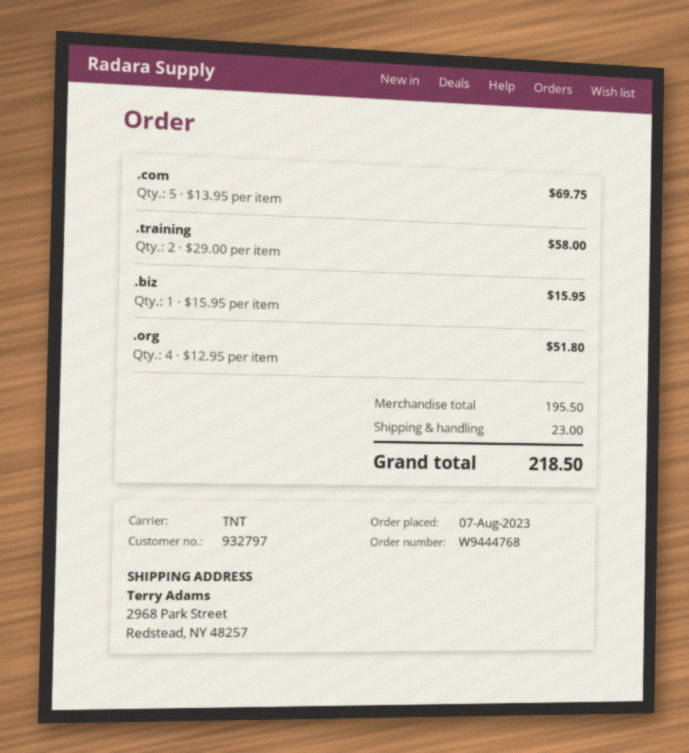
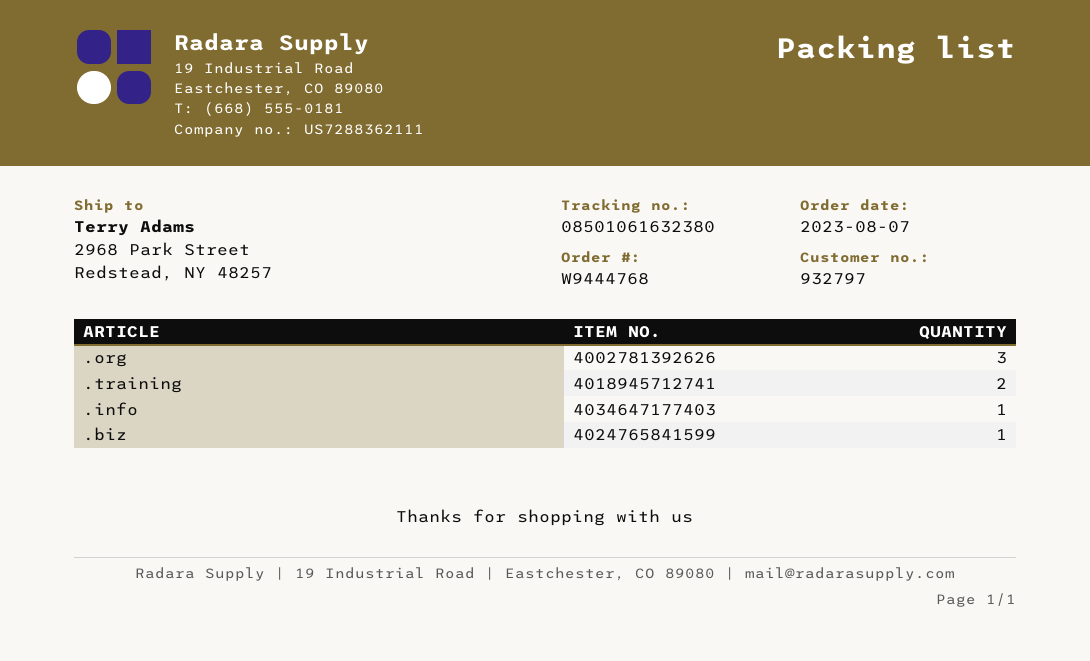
.com: 5 -> none
.org: 4 -> 3
.info: none -> 1

